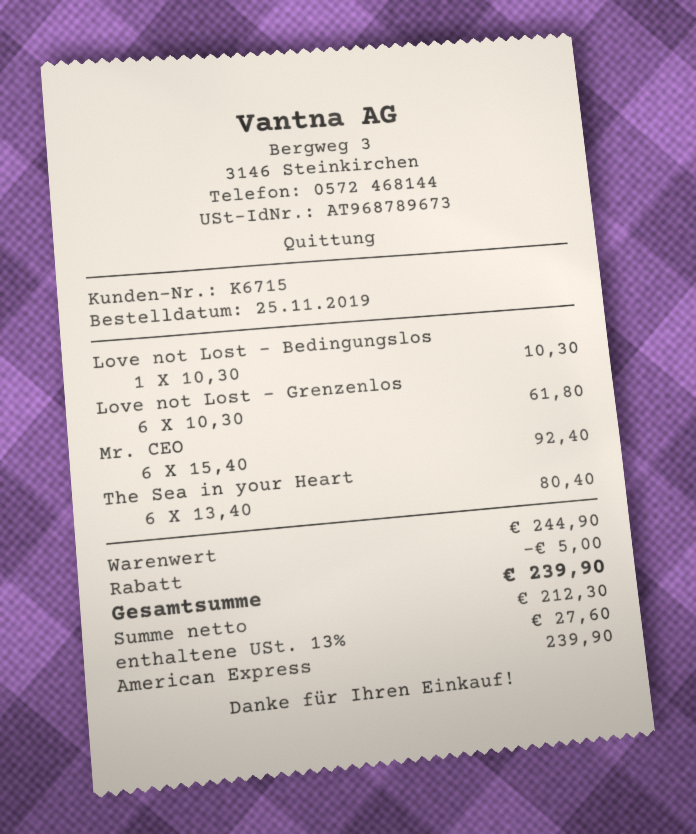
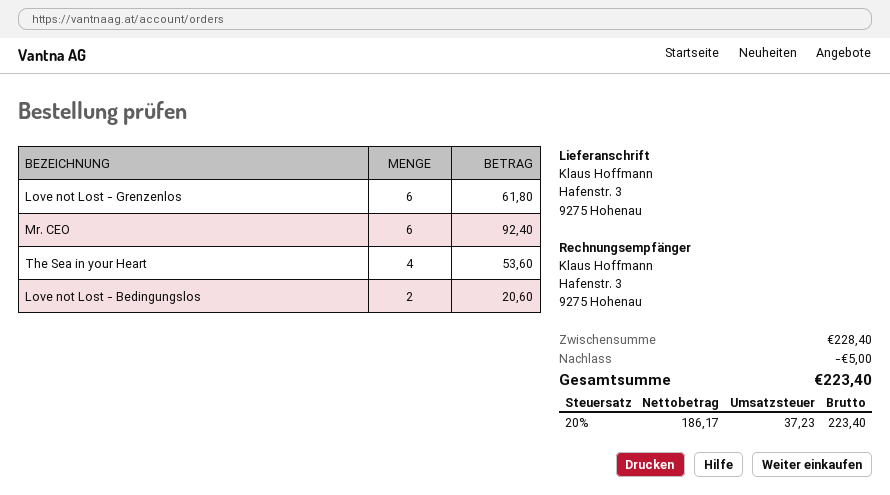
Love not Lost - Bedingungslos: 1 for 10.30 -> 2 for 20.60
The Sea in your Heart: 6 for 80.40 -> 4 for 53.60
subtotal: 244.90 -> 228.40
net: 212.30 -> 186.17
tax: 13% = 27.60 -> 20% = 37.23
total: 239.90 -> 223.40

